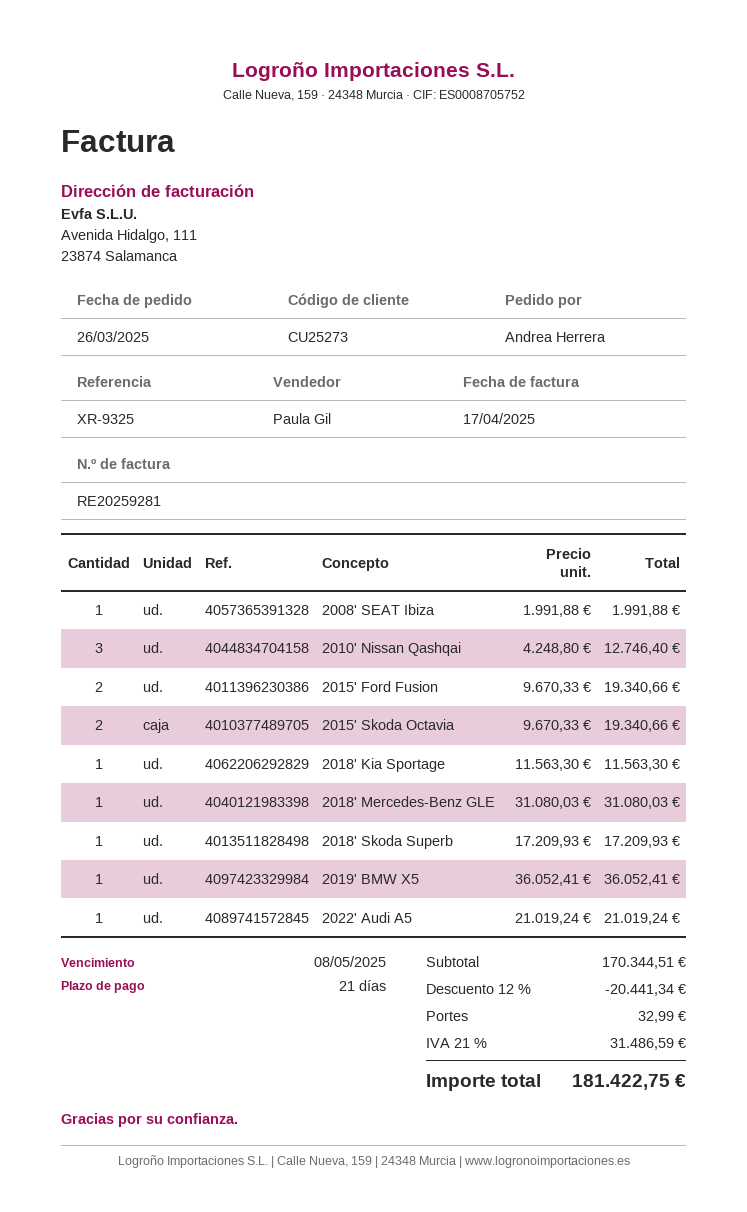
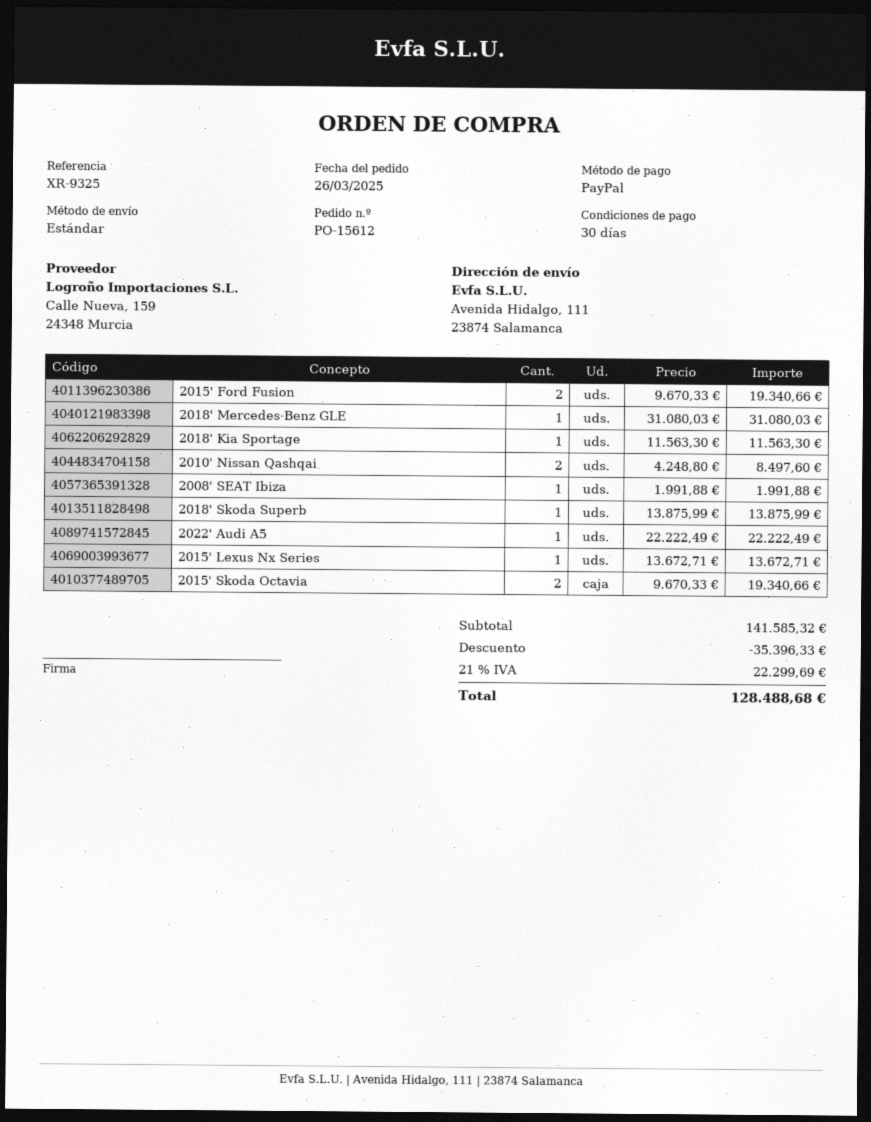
payment terms: 21 days -> 30 days
2010' Nissan Qashqai: 3 x 4248.80 = 12746.40 -> 2 x 4248.80 = 8497.60
2018' Skoda Superb: 1 x 17209.93 = 17209.93 -> 1 x 13875.99 = 13875.99
2019' BMW X5: 1 x 36052.41 = 36052.41 -> none
2022' Audi A5: 1 x 21019.24 = 21019.24 -> 1 x 22222.49 = 22222.49
2015' Lexus Nx Series: none -> 1 x 13672.71 = 13672.71
subtotal: 170344.51 -> 141585.32
discount: 20441.34 -> 35396.33
shipping: 32.99 -> none
tax: 21% = 31486.59 -> 21% = 22299.69
total: 181422.75 -> 128488.68

